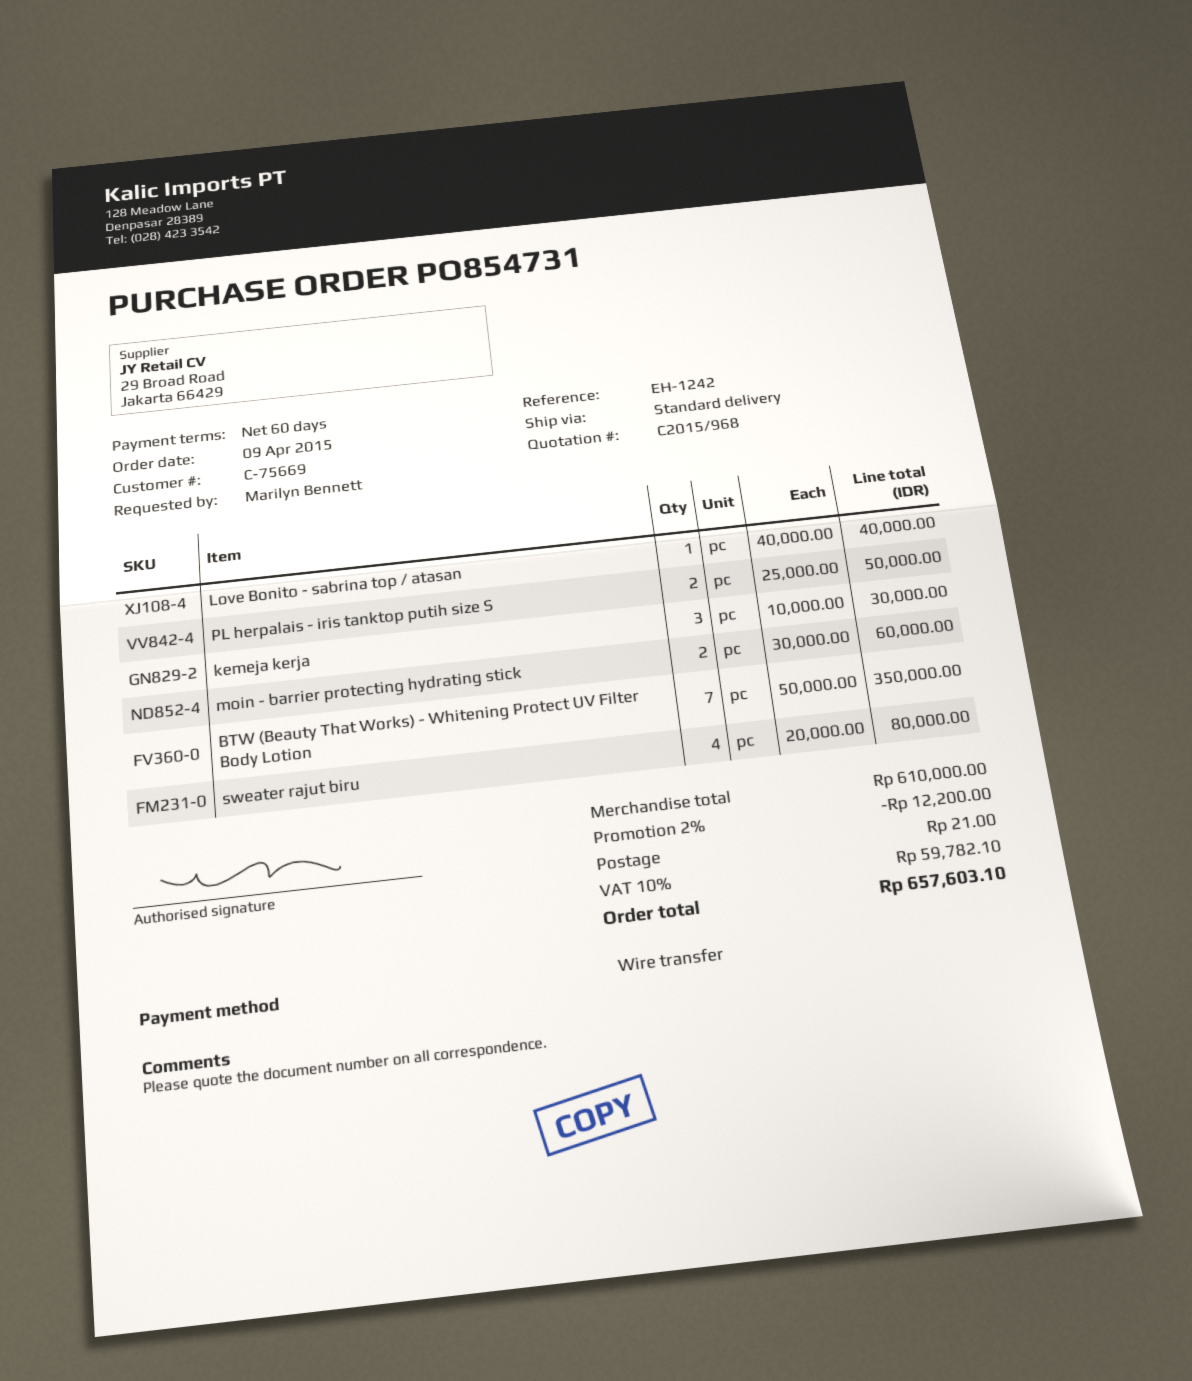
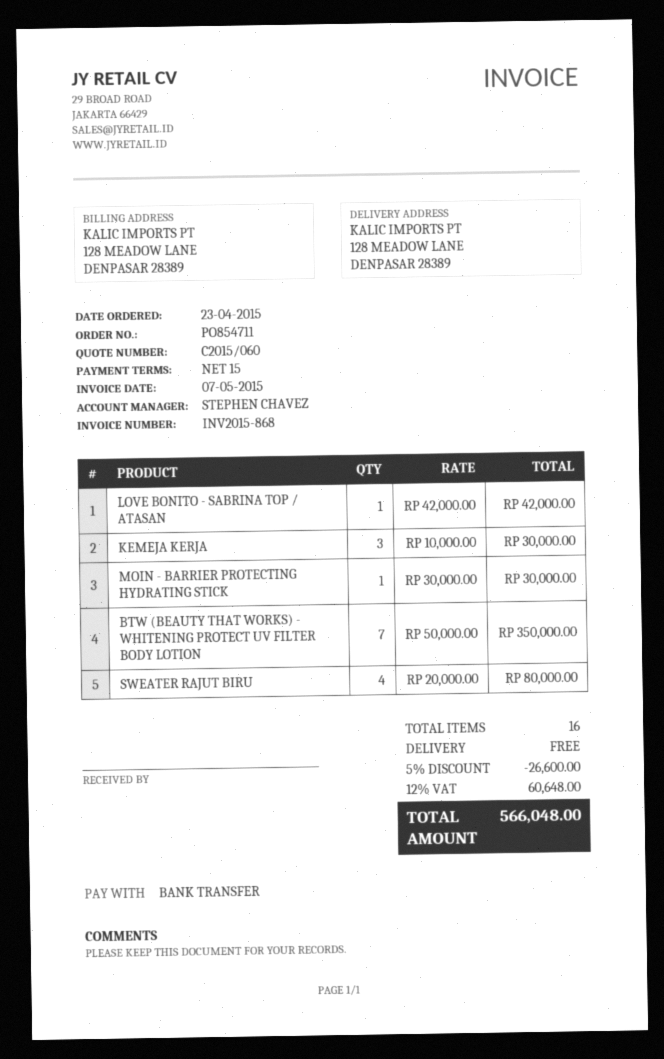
quote number: C2015/968 -> C2015/060
order number: PO854731 -> PO854711
order date: 2015-04-09 -> 2015-04-23
payment terms: 60 days -> 15 days
Love Bonito - sabrina top / atasan: 1 x 40000.00 = 40000.00 -> 1 x 42000.00 = 42000.00
PL herpalais - iris tanktop putih size S: 2 x 25000.00 = 50000.00 -> none
moin - barrier protecting hydrating stick: 2 x 30000.00 = 60000.00 -> 1 x 30000.00 = 30000.00
discount: 2% = 12200.00 -> 5% = 26600.00
shipping: 21.00 -> 0.00
tax: 10% = 59782.10 -> 12% = 60648.00
total: 657603.10 -> 566048.00

